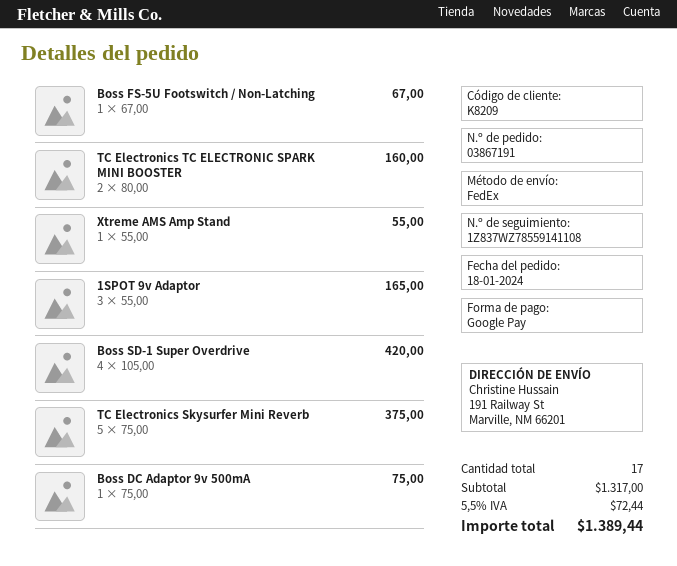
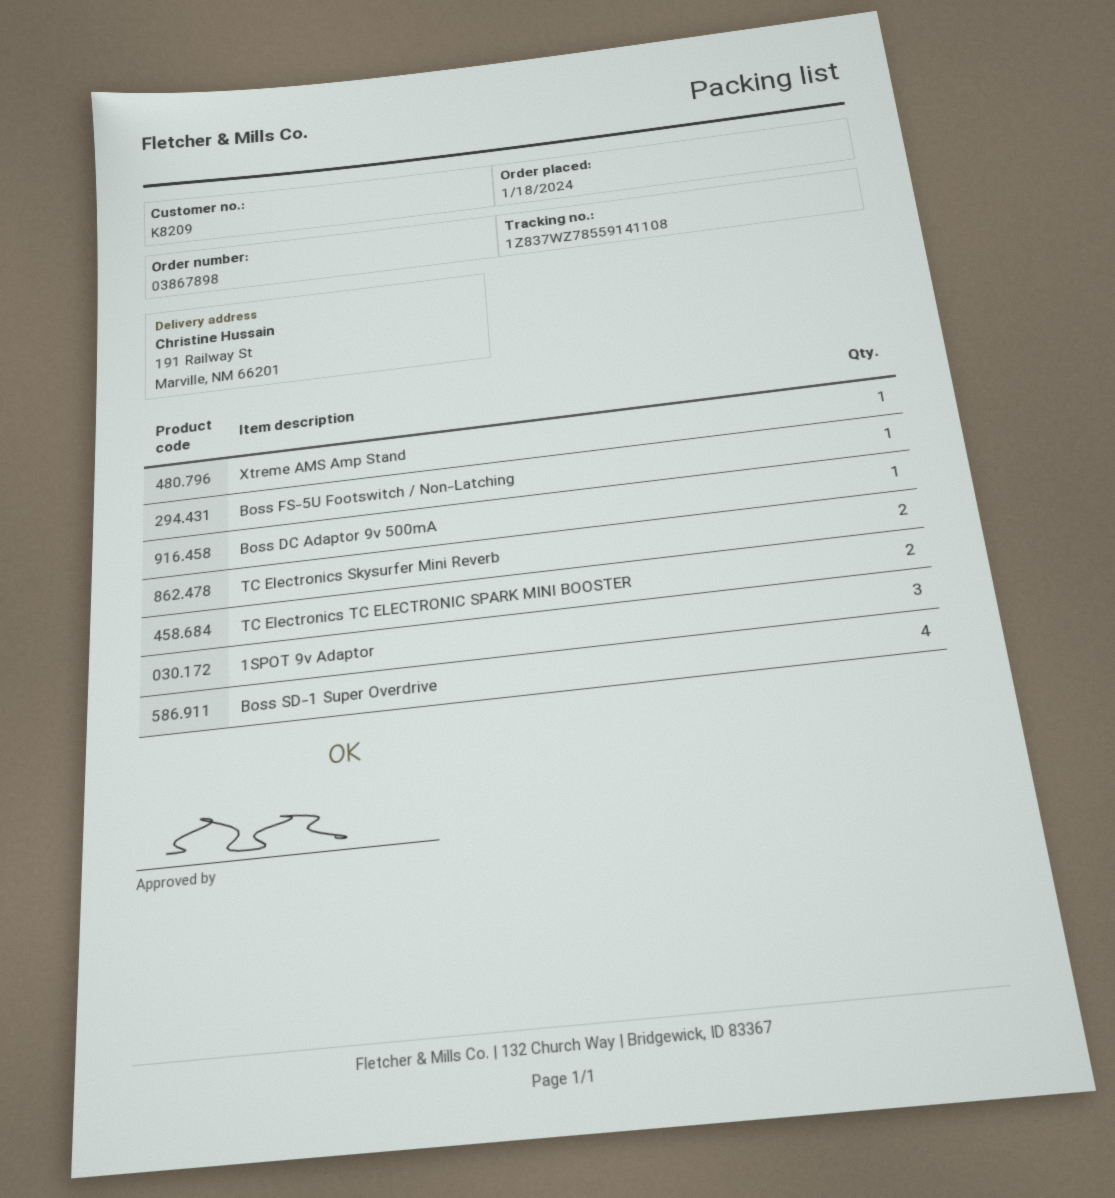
order number: 03867191 -> 03867898
TC Electronics Skysurfer Mini Reverb: 5 -> 2

